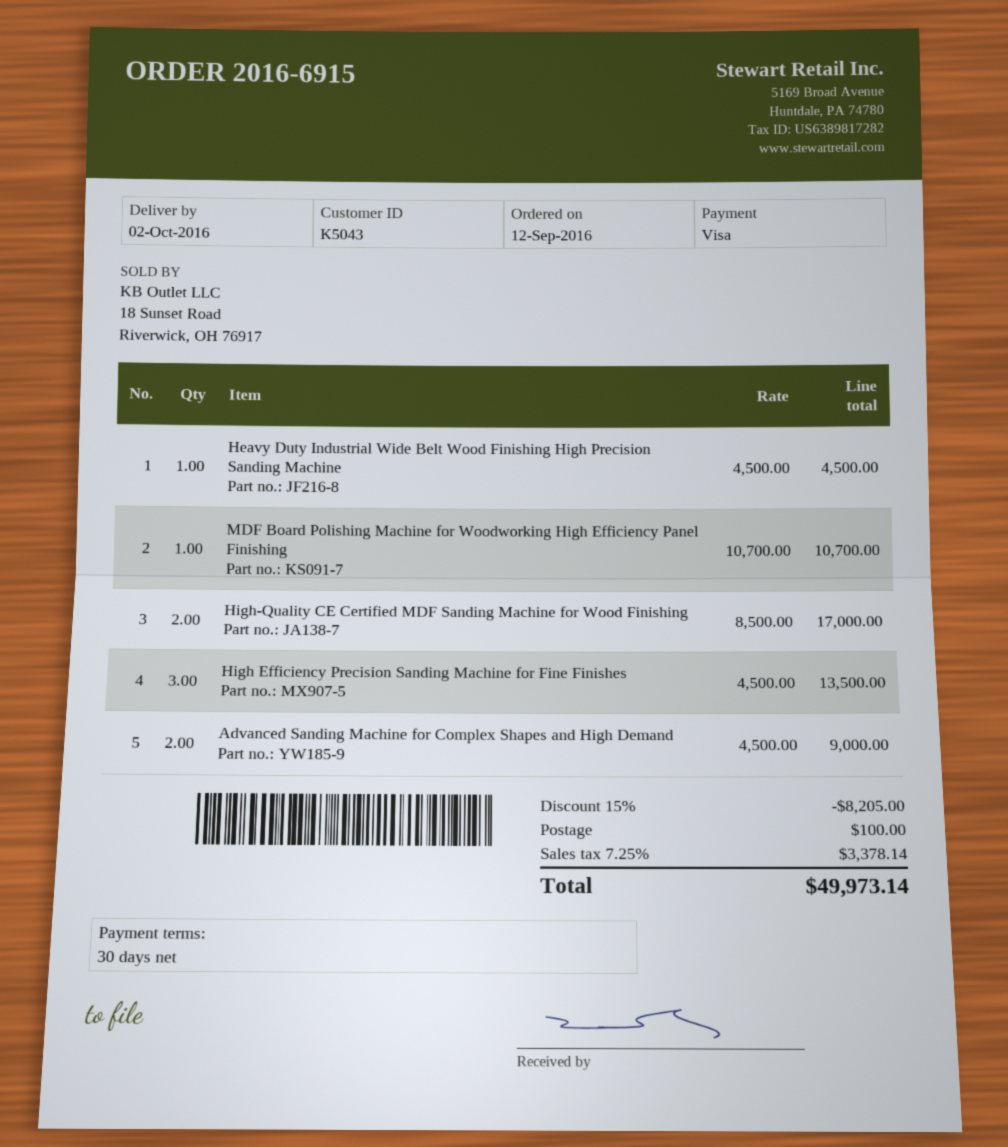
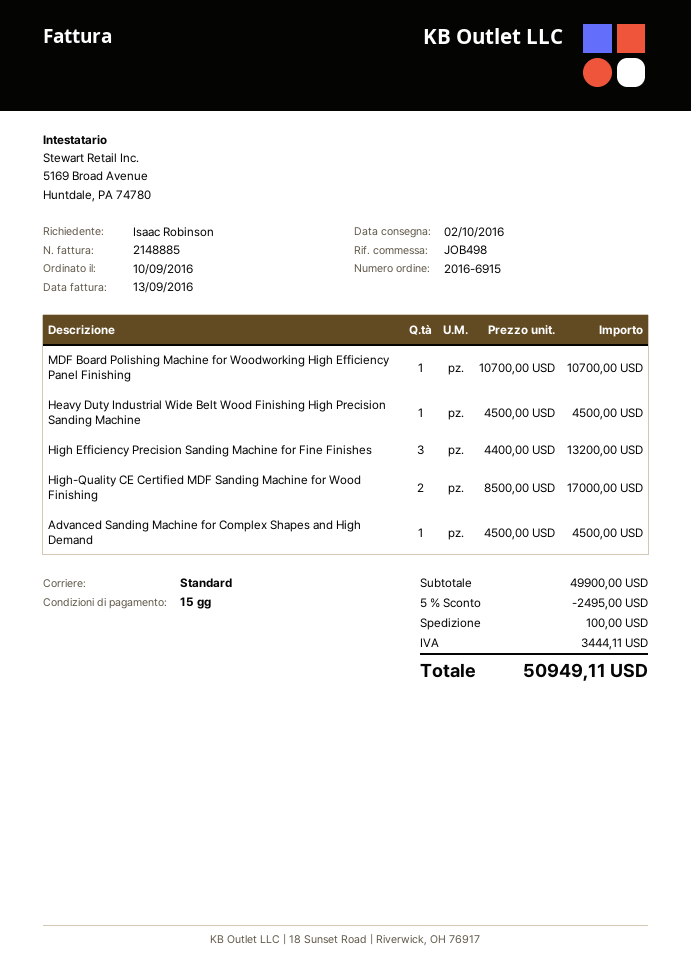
order date: 2016-09-12 -> 2016-09-10
payment terms: 30 days -> 15 days
High Efficiency Precision Sanding Machine for Fine Finishes: 3 x 4500.00 = 13500.00 -> 3 x 4400.00 = 13200.00
Advanced Sanding Machine for Complex Shapes and High Demand: 2 x 4500.00 = 9000.00 -> 1 x 4500.00 = 4500.00
discount: 15% = 8205.00 -> 5% = 2495.00
tax: 3378.14 -> 3444.11
total: 49973.14 -> 50949.11

